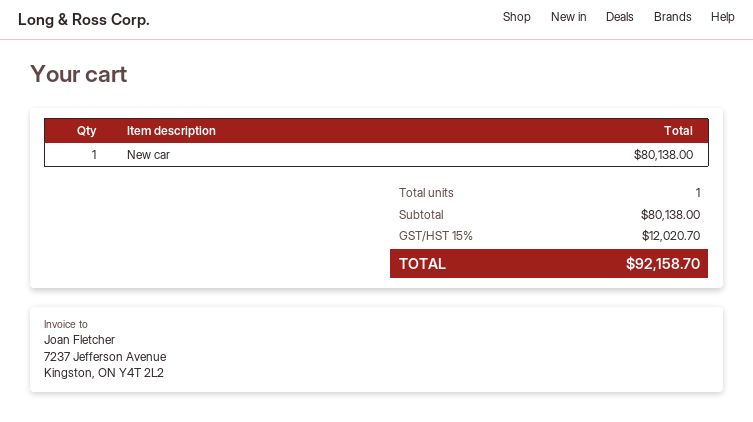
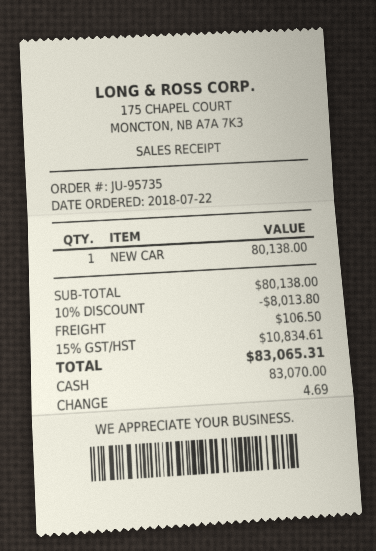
discount: none -> 10% = 8013.80
shipping: none -> 106.50
tax: 15% = 12020.70 -> 15% = 10834.61
total: 92158.70 -> 83065.31

